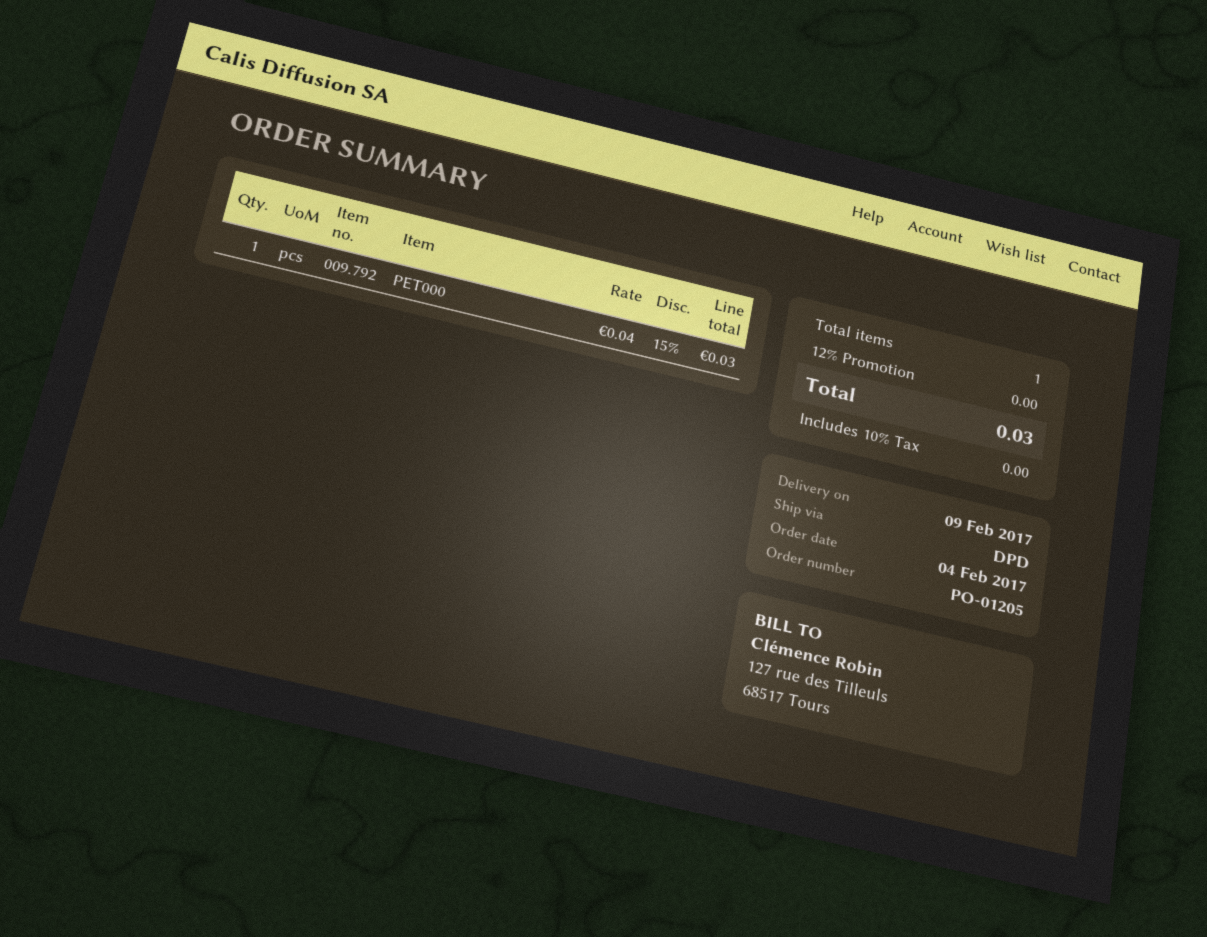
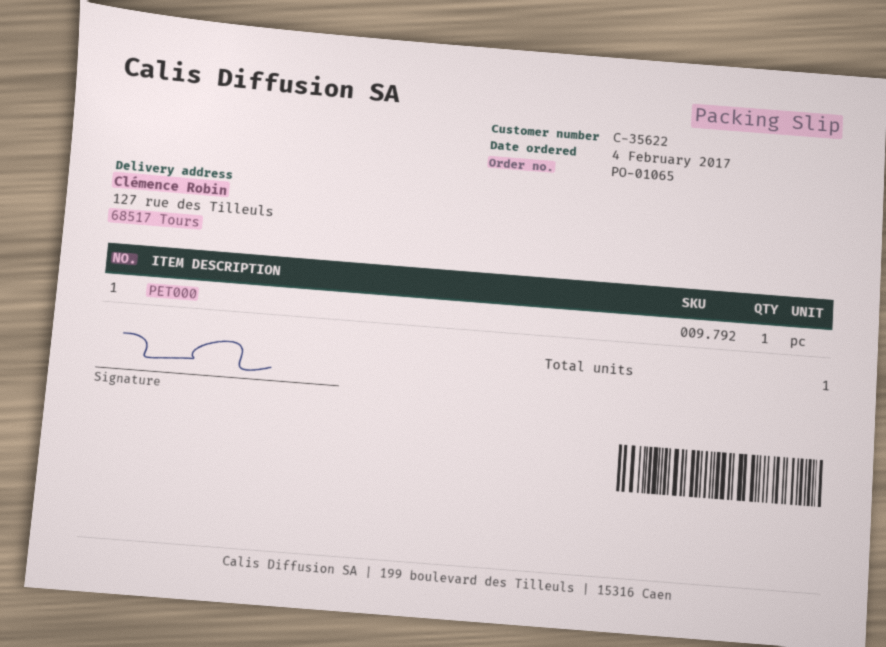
order number: PO-01205 -> PO-01065

